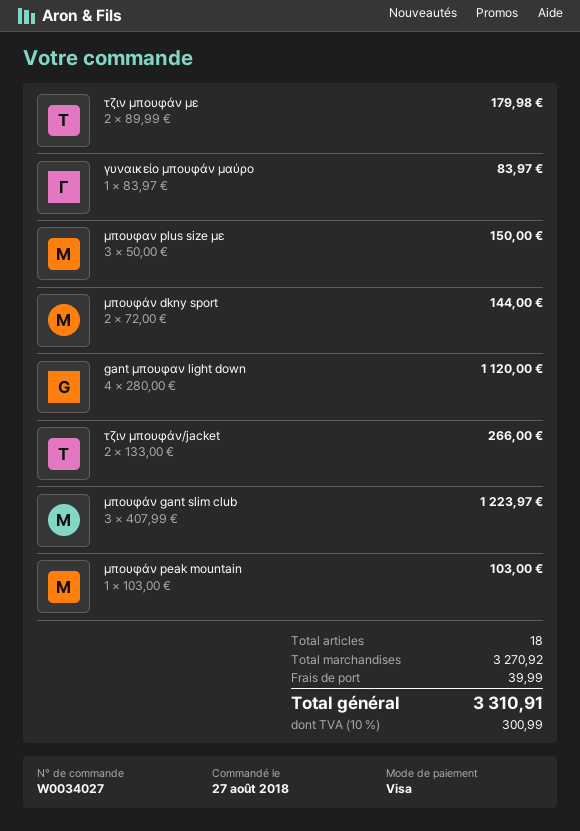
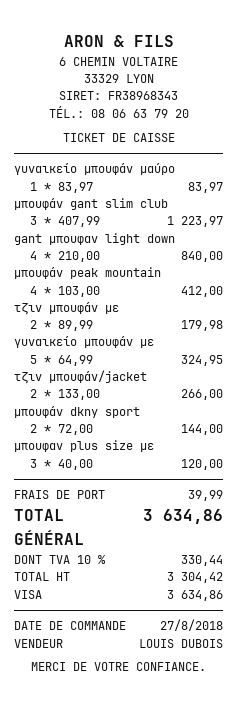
μπουφαν plus size με: 3 x 50.00 = 150.00 -> 3 x 40.00 = 120.00
gant μπουφαν light down: 4 x 280.00 = 1120.00 -> 4 x 210.00 = 840.00
μπουφάν peak mountain: 1 x 103.00 = 103.00 -> 4 x 103.00 = 412.00
γυναικείο μπουφάν με: none -> 5 x 64.99 = 324.95
tax: 10% = 300.99 -> 10% = 330.44
total: 3310.91 -> 3634.86

